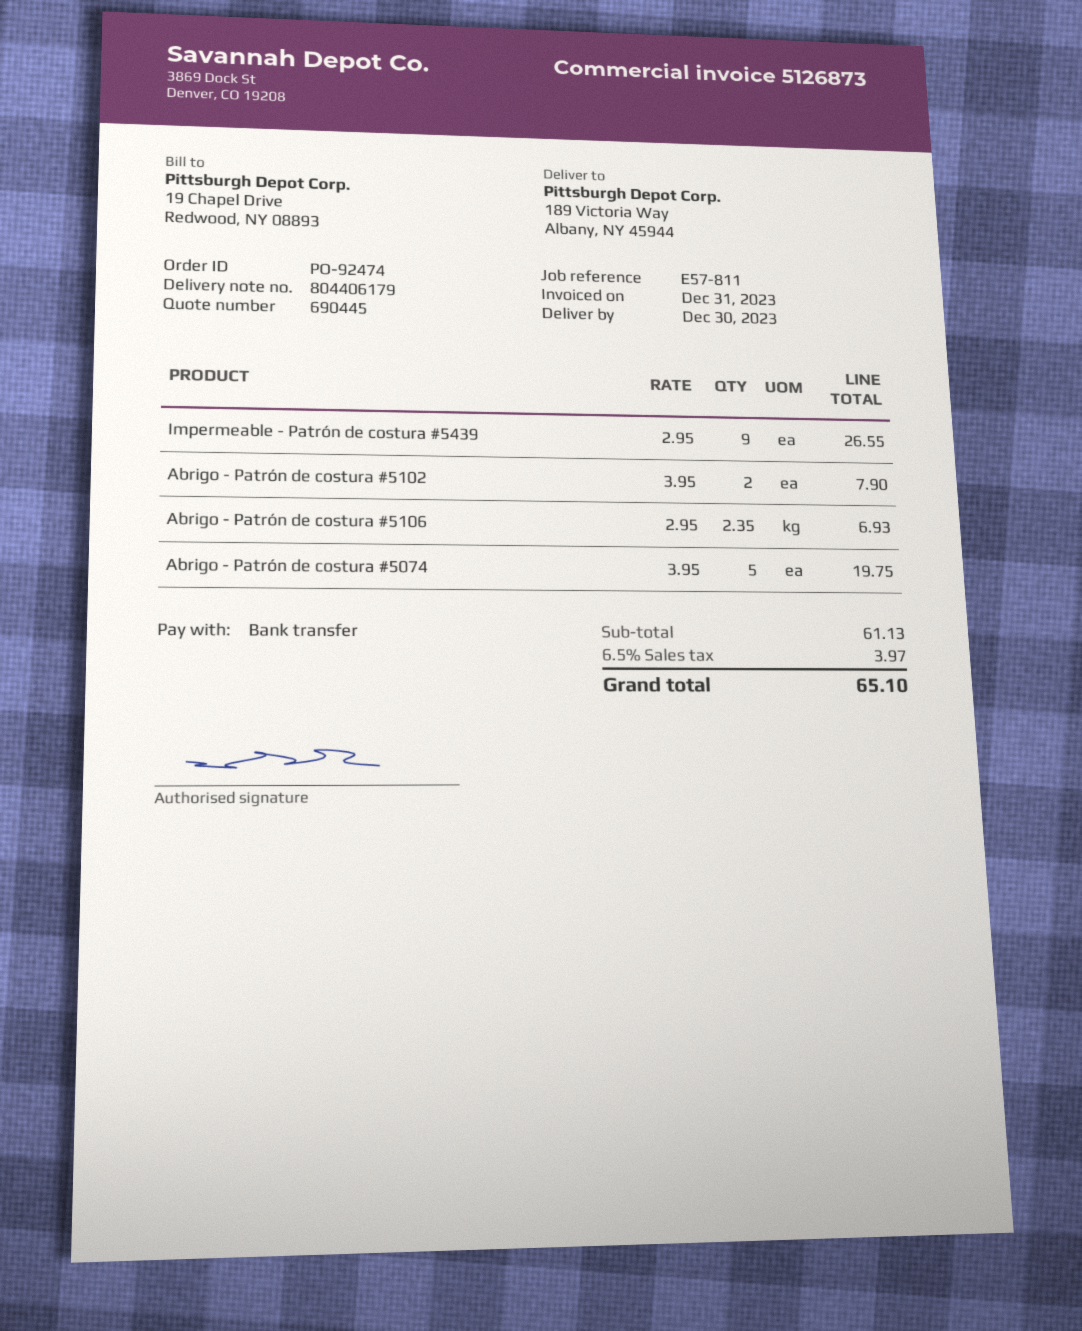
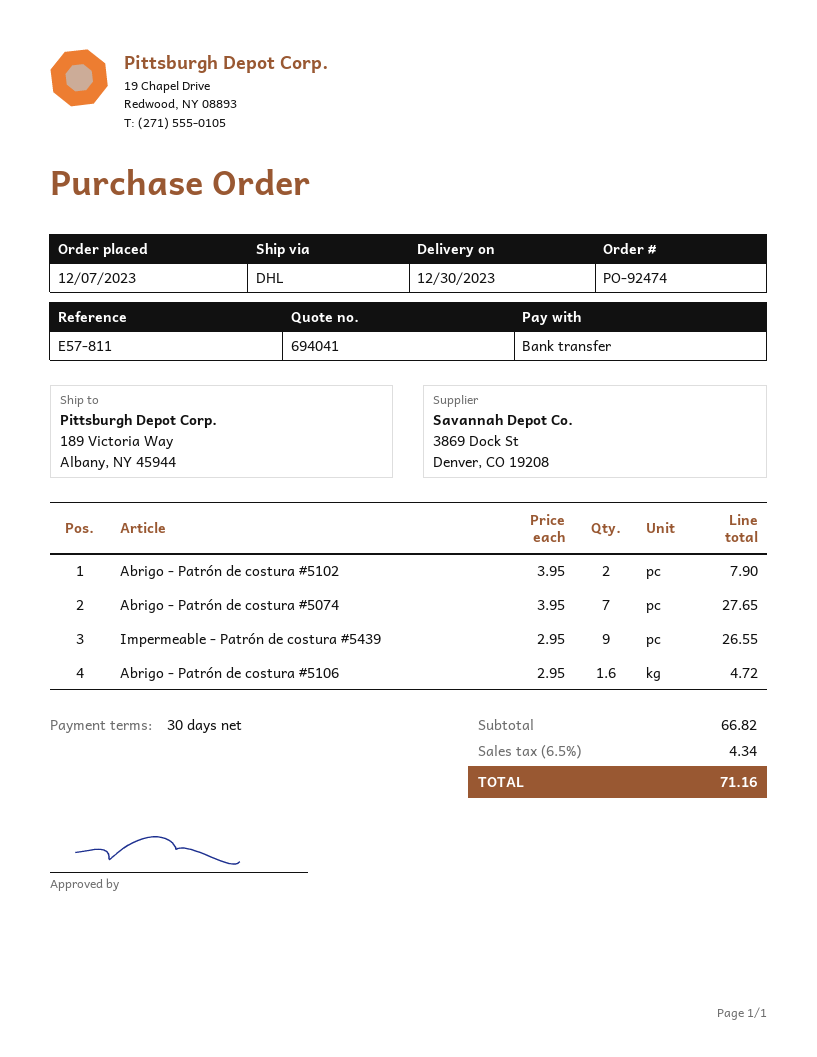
quote number: 690445 -> 694041
Abrigo - Patrón de costura #5106: 2.35 x 2.95 = 6.93 -> 1.6 x 2.95 = 4.72
Abrigo - Patrón de costura #5074: 5 x 3.95 = 19.75 -> 7 x 3.95 = 27.65
subtotal: 61.13 -> 66.82
tax: 6.5% = 3.97 -> 6.5% = 4.34
total: 65.10 -> 71.16

